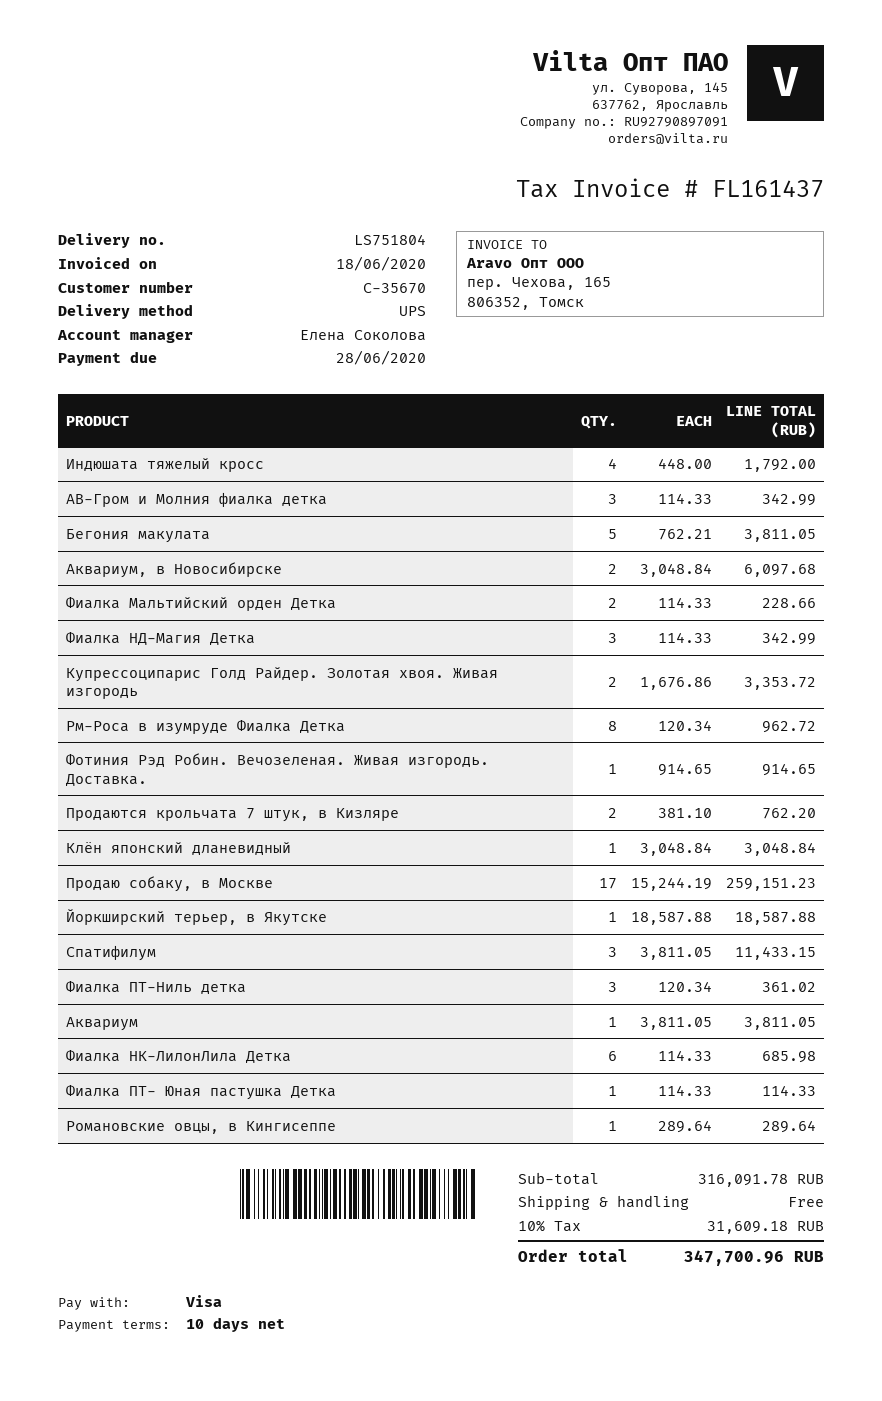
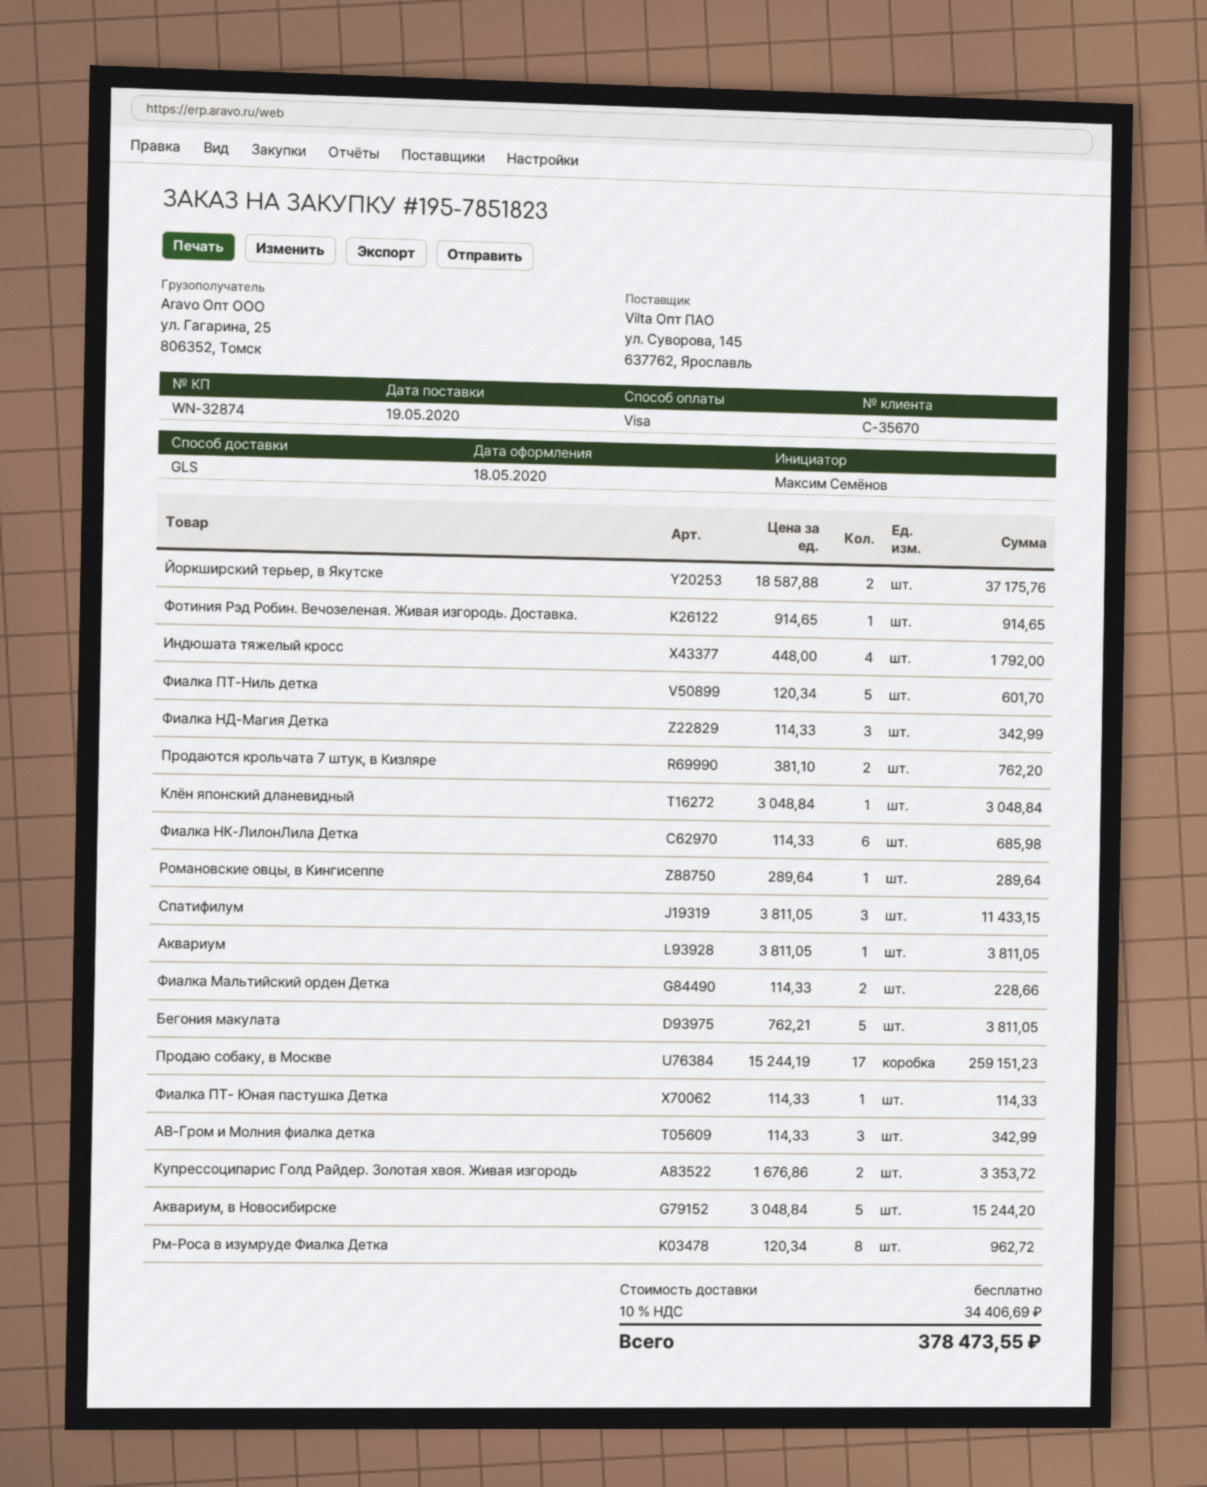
shipping method: UPS -> GLS
Аквариум, в Новосибирске: 2 x 3048.84 = 6097.68 -> 5 x 3048.84 = 15244.20
Йоркширский терьер, в Якутске: 1 x 18587.88 = 18587.88 -> 2 x 18587.88 = 37175.76
Фиалка ПТ-Ниль детка: 3 x 120.34 = 361.02 -> 5 x 120.34 = 601.70
tax: 10% = 31609.18 -> 10% = 34406.69
total: 347700.96 -> 378473.55

